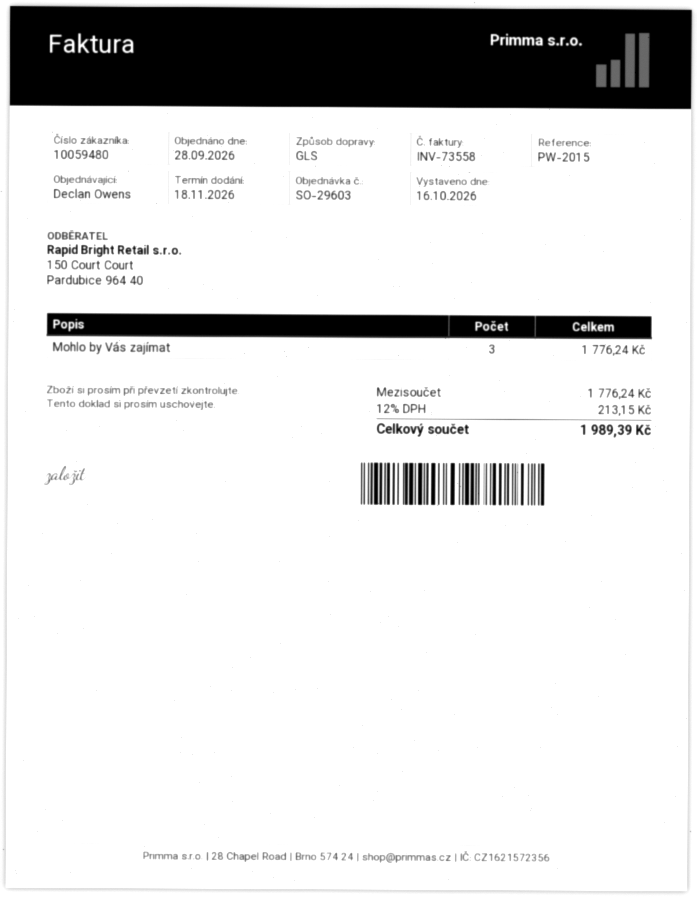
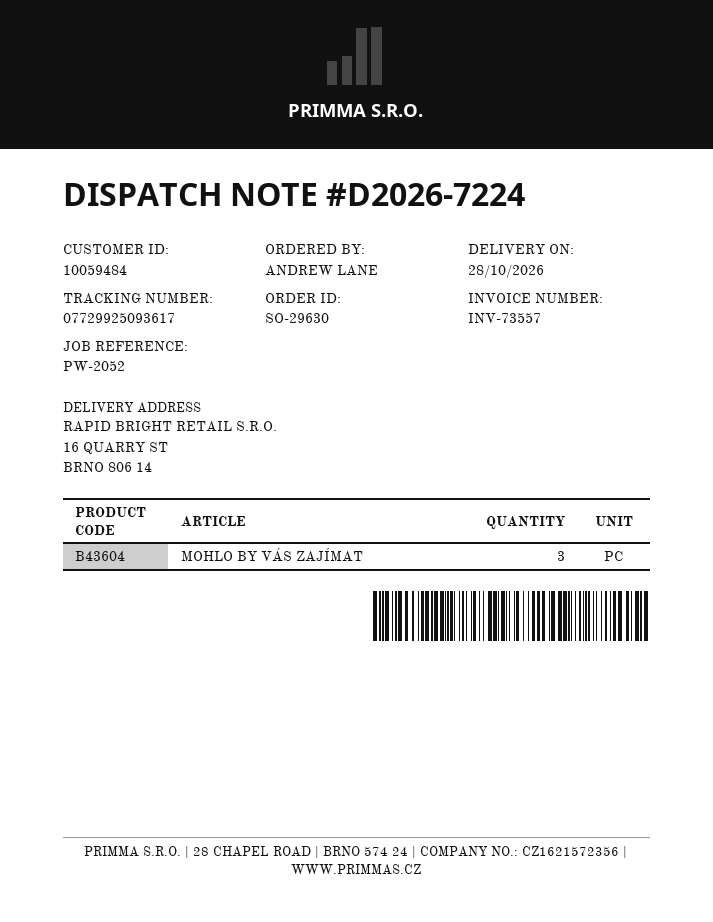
order number: SO-29603 -> SO-29630
delivery date: 2026-11-18 -> 2026-10-28
invoice number: INV-73558 -> INV-73557
customer number: 10059480 -> 10059484
reference: PW-2015 -> PW-2052
ordered by: Declan Owens -> ANDREW LANE

